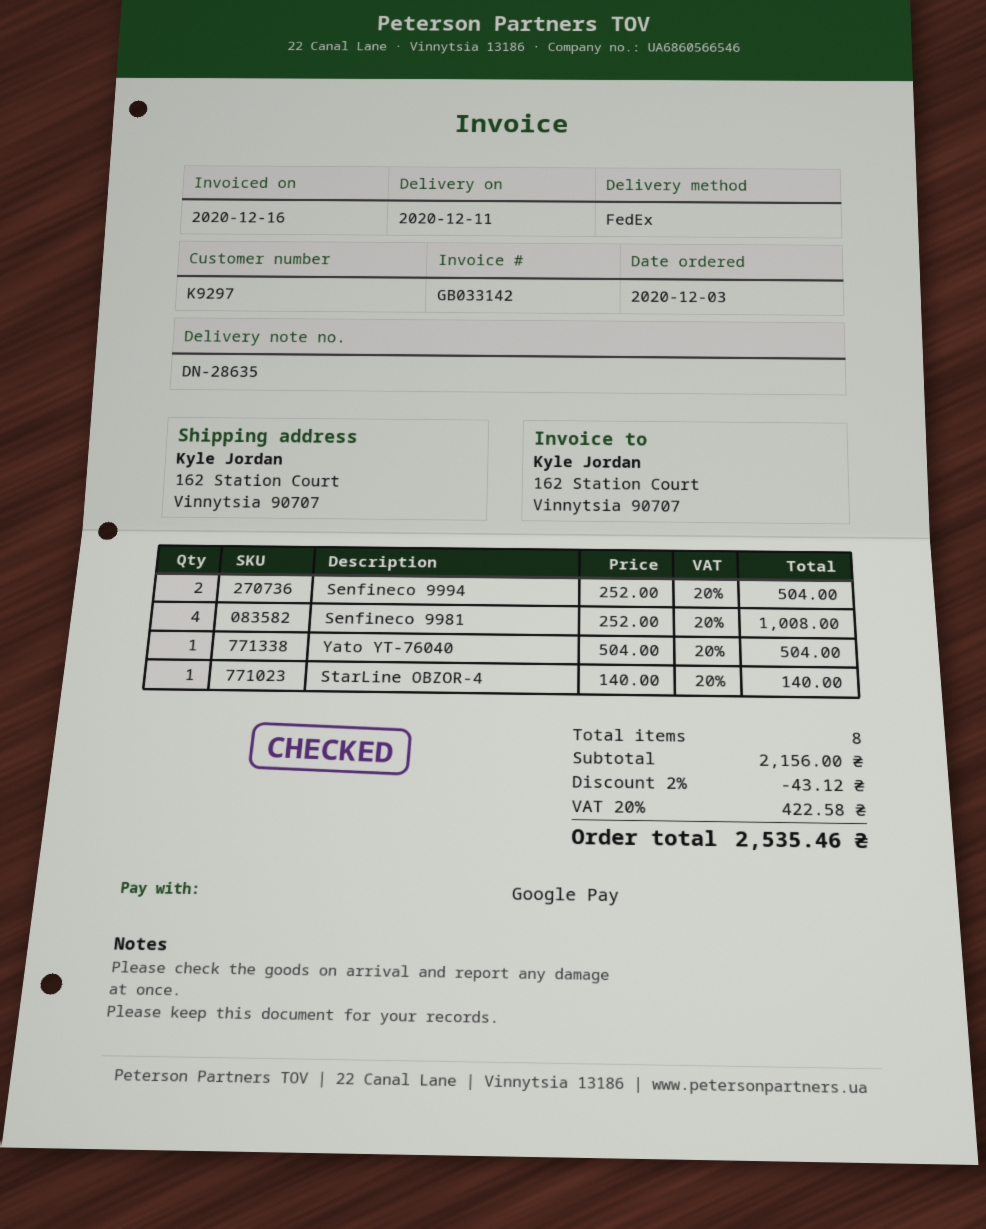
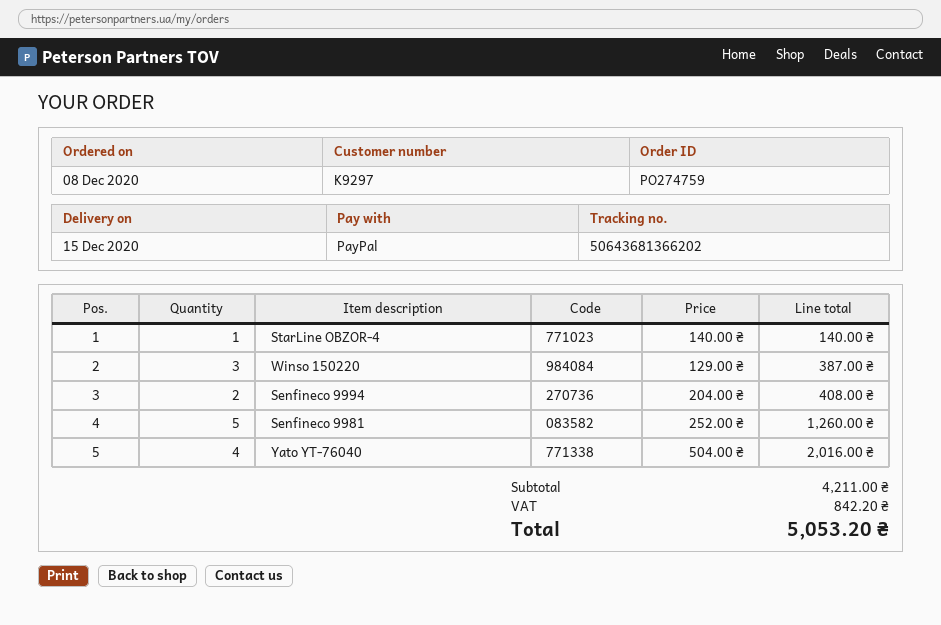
order date: 2020-12-03 -> 2020-12-08
delivery date: 2020-12-11 -> 2020-12-15
payment method: Google Pay -> PayPal
Senfineco 9994: 2 x 252.00 = 504.00 -> 2 x 204.00 = 408.00
Senfineco 9981: 4 x 252.00 = 1008.00 -> 5 x 252.00 = 1260.00
Yato YT-76040: 1 x 504.00 = 504.00 -> 4 x 504.00 = 2016.00
Winso 150220: none -> 3 x 129.00 = 387.00
subtotal: 2156.00 -> 4211.00
discount: 2% = 43.12 -> none
tax: 422.58 -> 842.20
total: 2535.46 -> 5053.20

